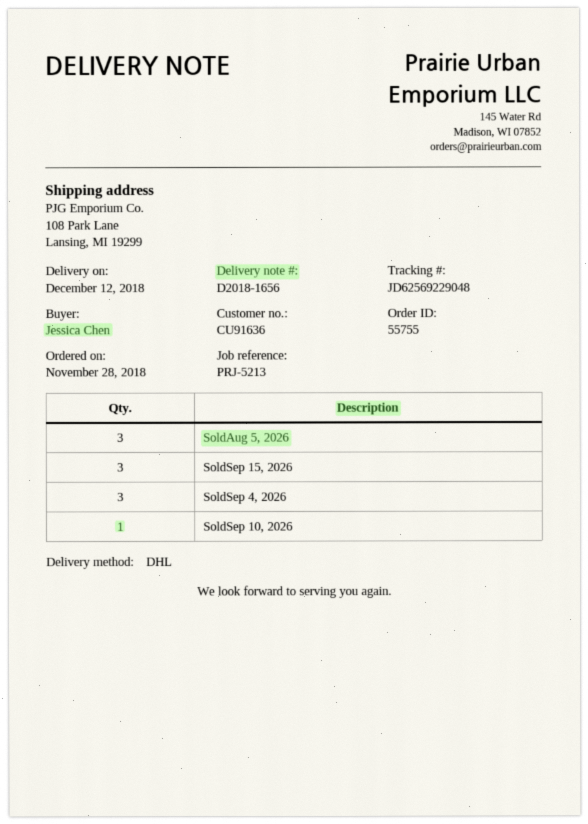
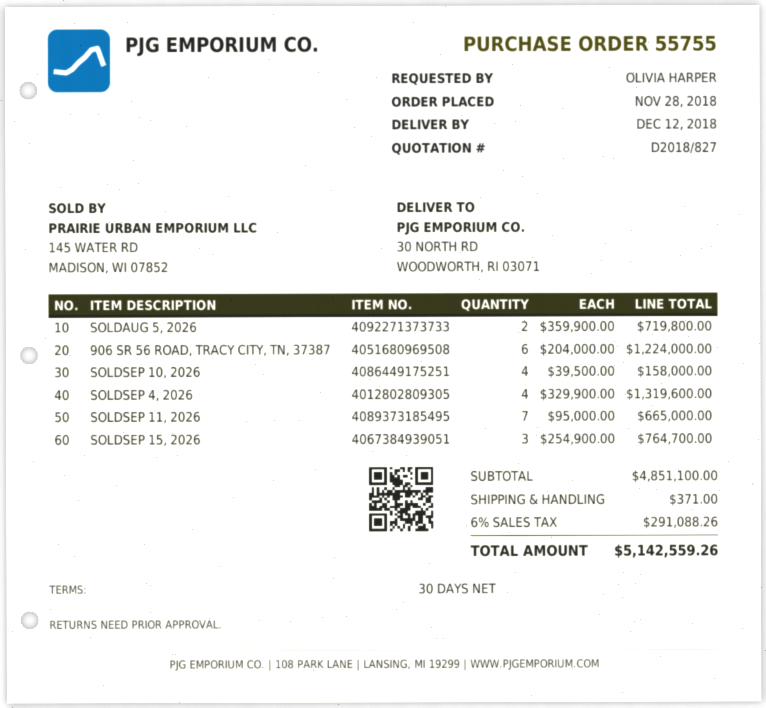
ordered by: Jessica Chen -> OLIVIA HARPER
ship to: 108 Park Lane, Lansing, MI 19299 -> 30 NORTH RD, WOODWORTH, RI 03071
SoldAug 5, 2026: 3 -> 2
SoldSep 4, 2026: 3 -> 4
SoldSep 10, 2026: 1 -> 4
906 SR 56 ROAD, TRACY CITY, TN, 37387: none -> 6
SOLDSEP 11, 2026: none -> 7

